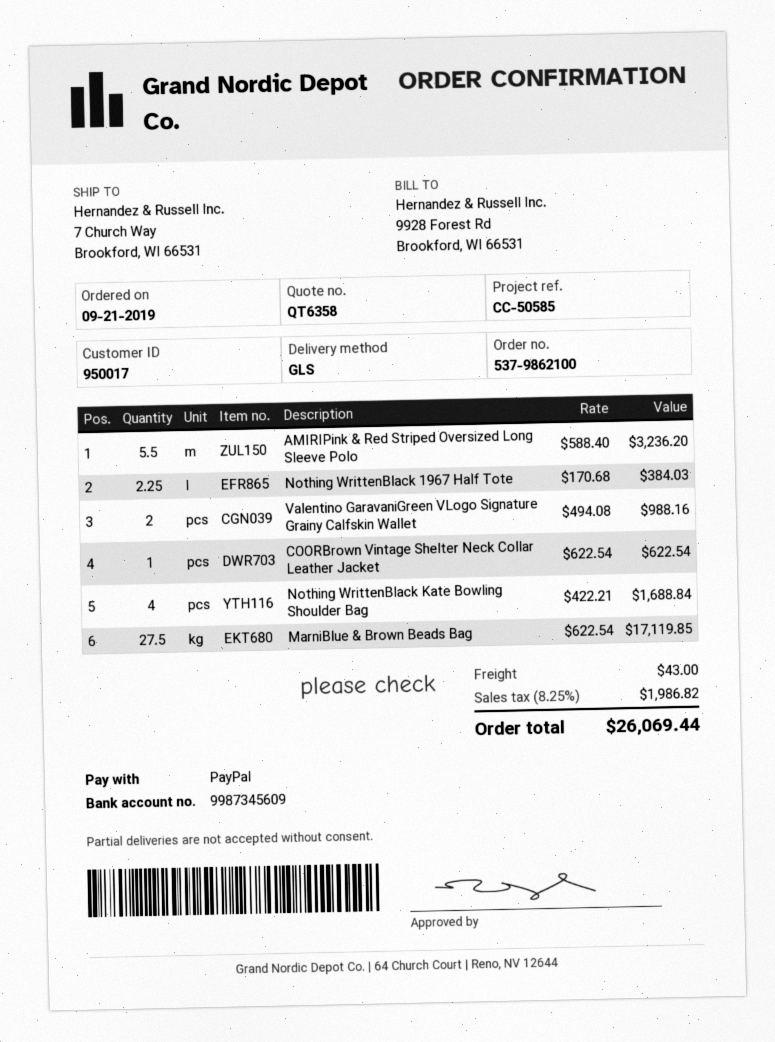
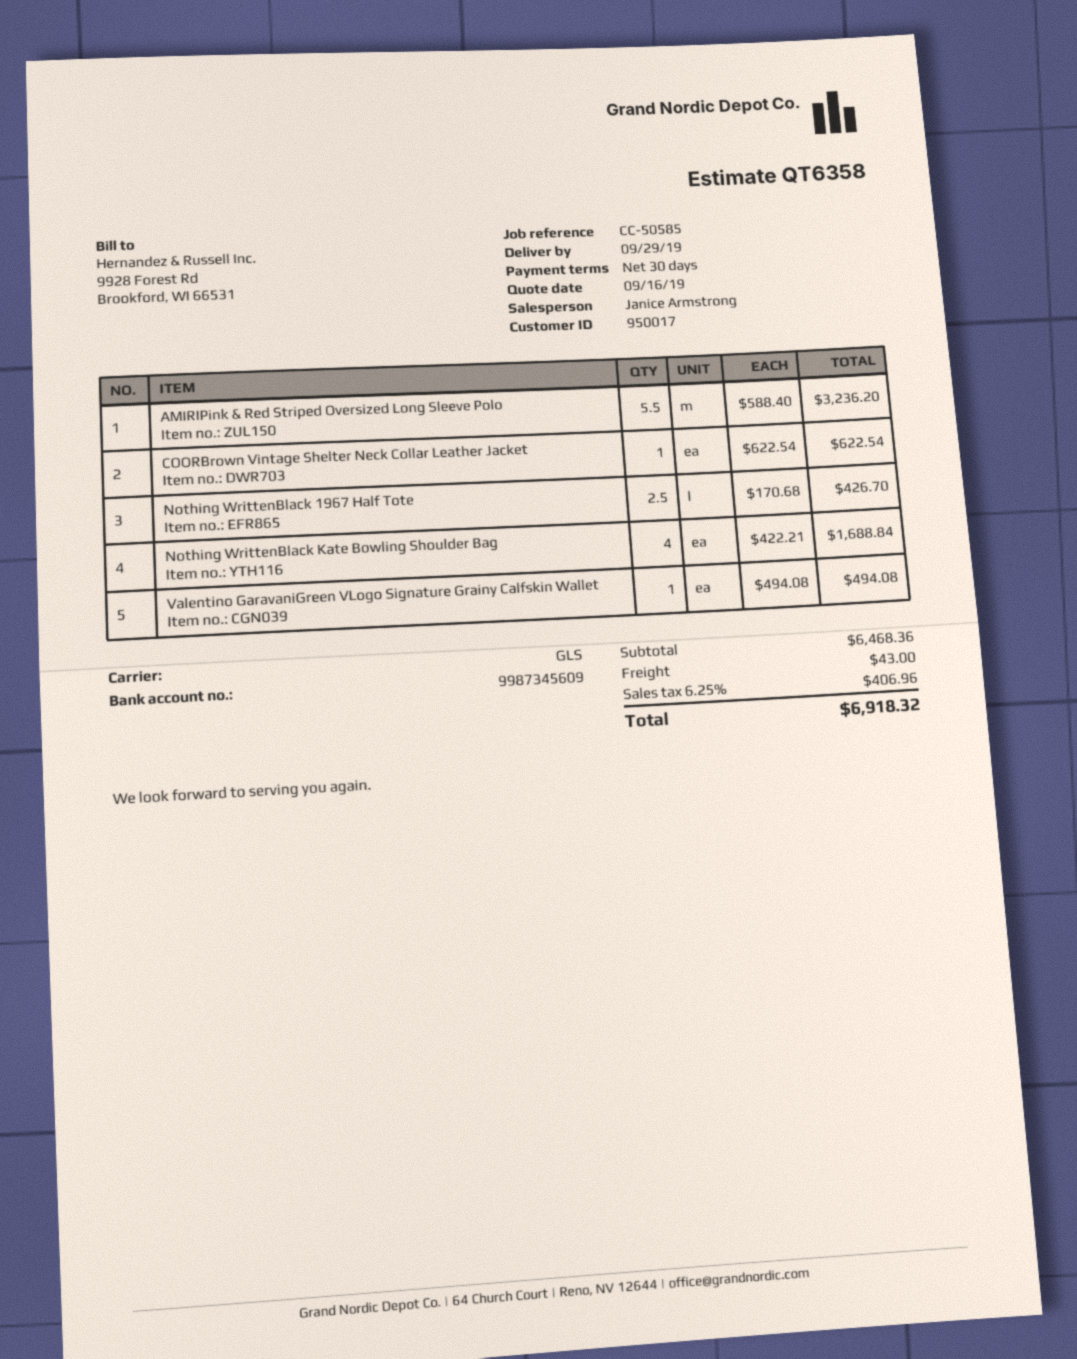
Nothing WrittenBlack 1967 Half Tote: 2.25 x 170.68 = 384.03 -> 2.5 x 170.68 = 426.70
Valentino GaravaniGreen VLogo Signature Grainy Calfskin Wallet: 2 x 494.08 = 988.16 -> 1 x 494.08 = 494.08
MarniBlue & Brown Beads Bag: 27.5 x 622.54 = 17119.85 -> none
tax: 8.25% = 1986.82 -> 6.25% = 406.96
total: 26069.44 -> 6918.32

